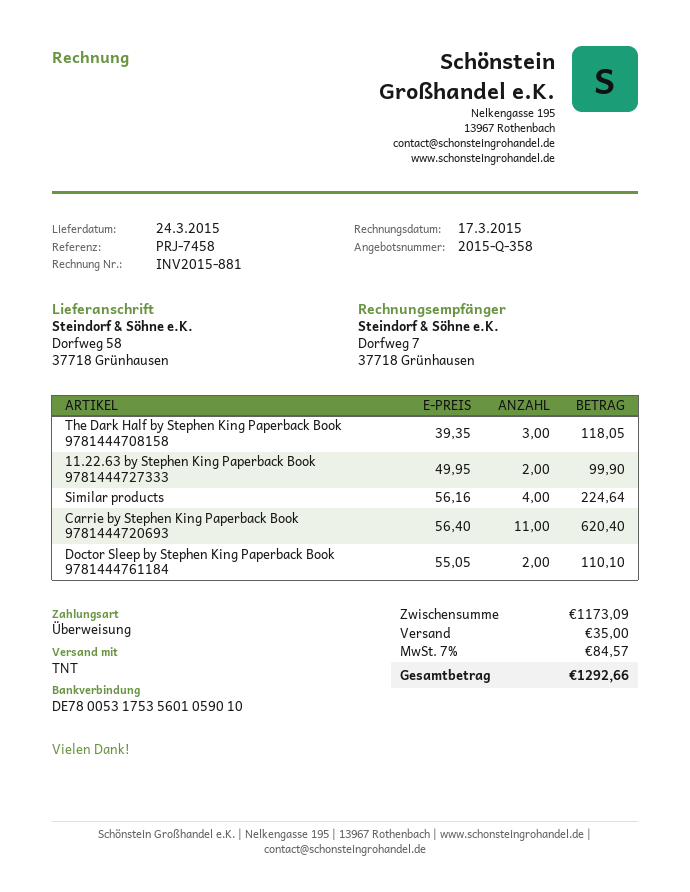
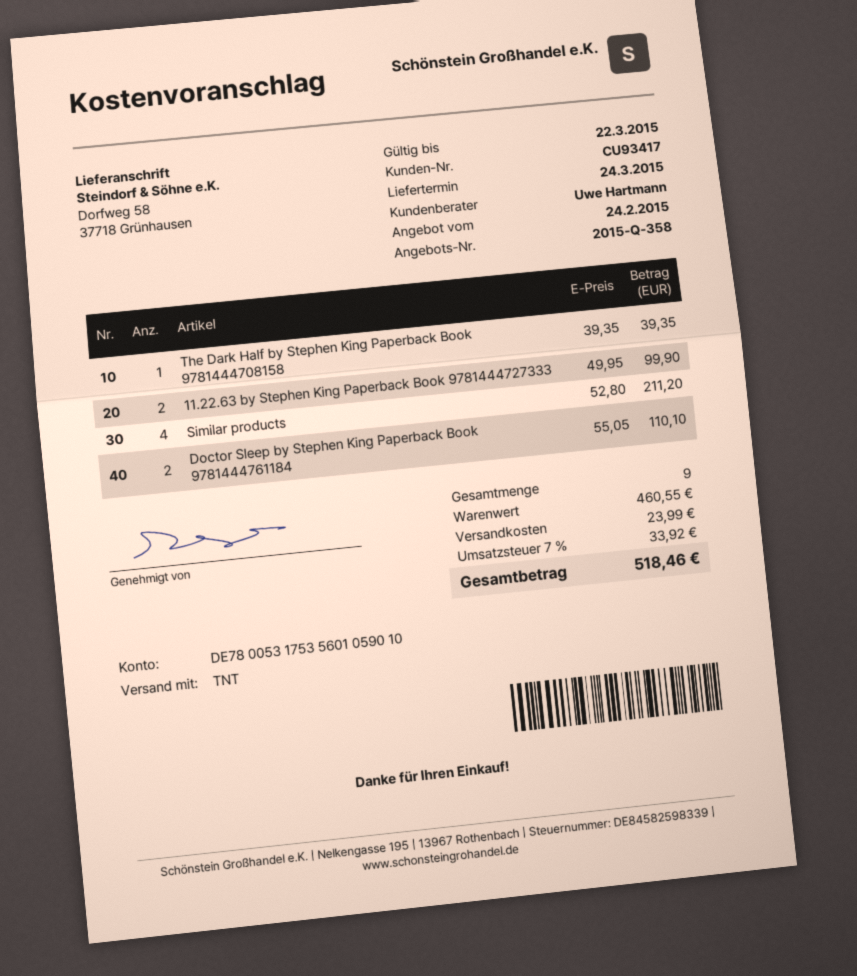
The Dark Half by Stephen King Paperback Book 9781444708158: 3 x 39.35 = 118.05 -> 1 x 39.35 = 39.35
Similar products: 4 x 56.16 = 224.64 -> 4 x 52.80 = 211.20
Carrie by Stephen King Paperback Book 9781444720693: 11 x 56.40 = 620.40 -> none
subtotal: 1173.09 -> 460.55
shipping: 35.00 -> 23.99
tax: 7% = 84.57 -> 7% = 33.92
total: 1292.66 -> 518.46

